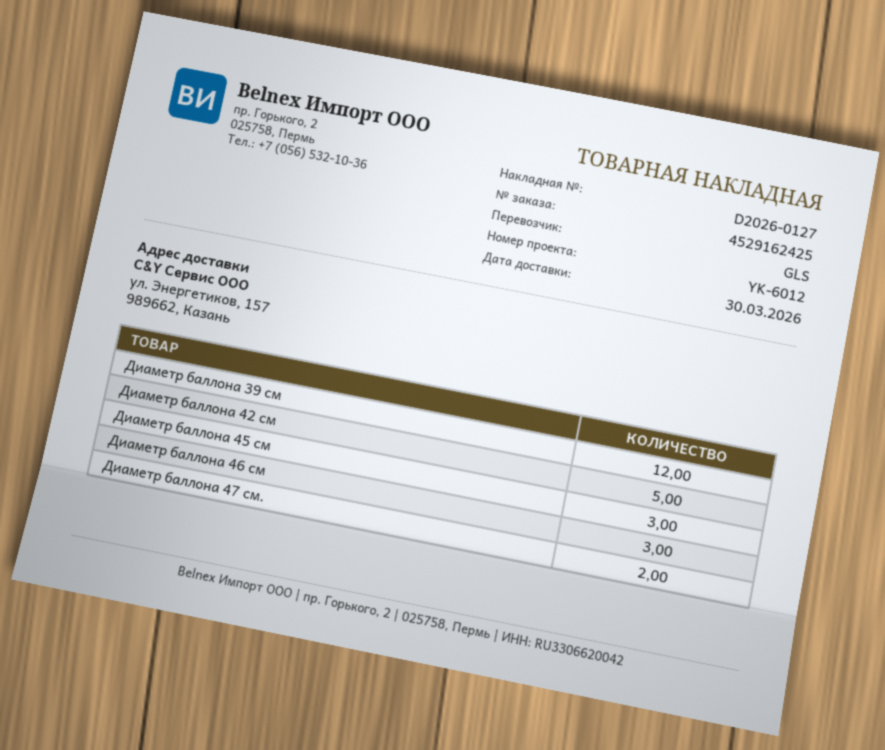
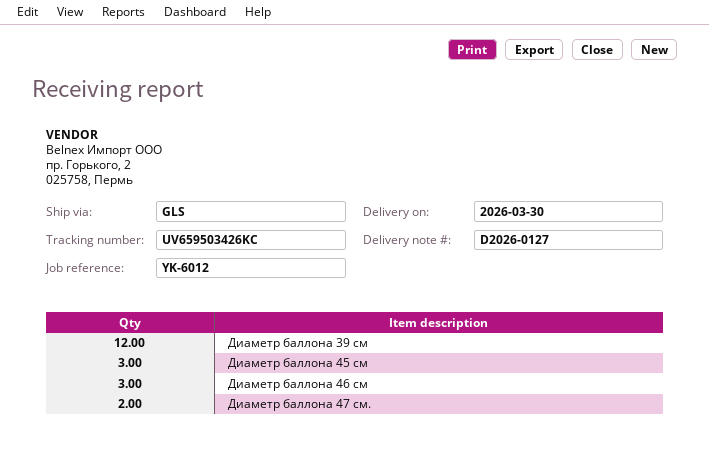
Диаметр баллона 42 см: 5 -> none

